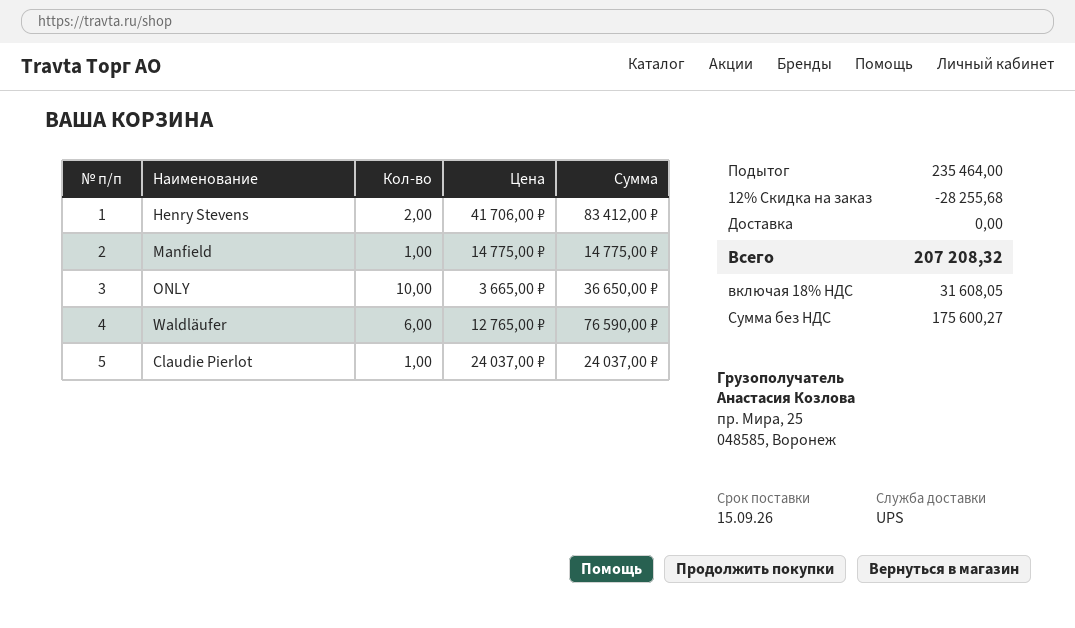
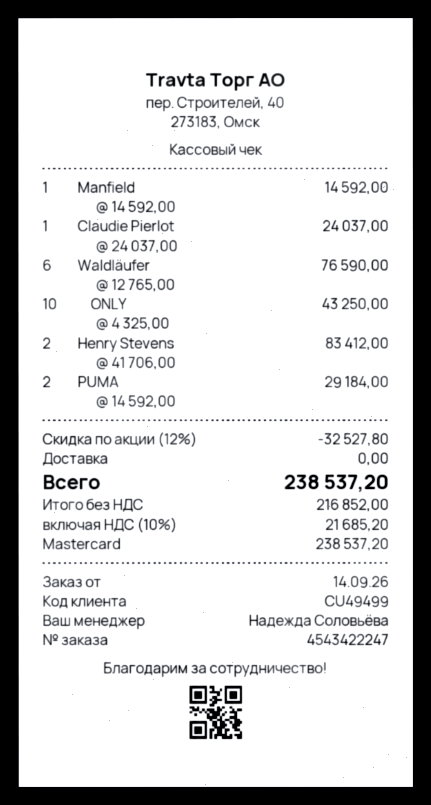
Manfield: 1 x 14775.00 = 14775.00 -> 1 x 14592.00 = 14592.00
ONLY: 10 x 3665.00 = 36650.00 -> 10 x 4325.00 = 43250.00
PUMA: none -> 2 x 14592.00 = 29184.00
discount: 12% = 28255.68 -> 12% = 32527.80
net: 175600.27 -> 216852.00
tax: 18% = 31608.05 -> 10% = 21685.20
total: 207208.32 -> 238537.20

